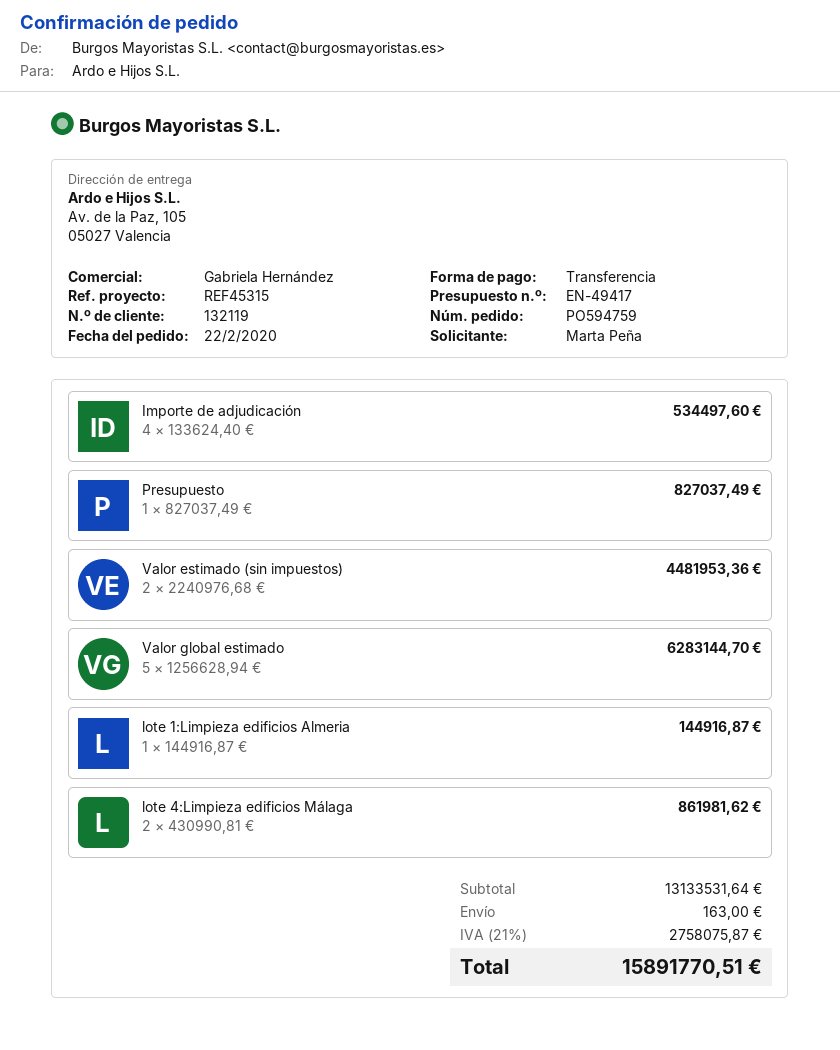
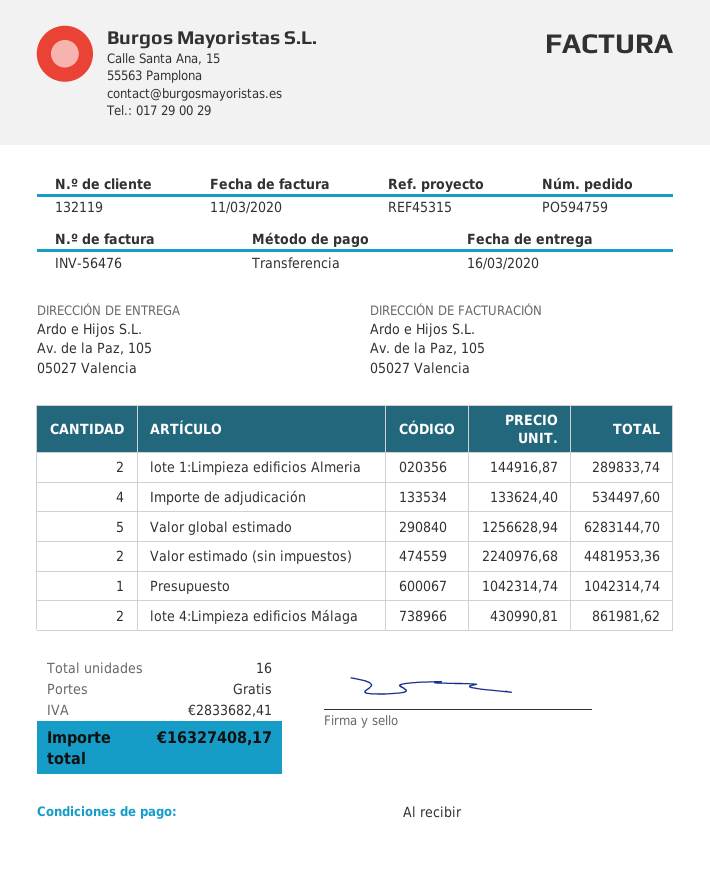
Presupuesto: 1 x 827037.49 = 827037.49 -> 1 x 1042314.74 = 1042314.74
lote 1:Limpieza edificios Almeria: 1 x 144916.87 = 144916.87 -> 2 x 144916.87 = 289833.74
shipping: 163.00 -> 0.00
tax: 2758075.87 -> 2833682.41
total: 15891770.51 -> 16327408.17

